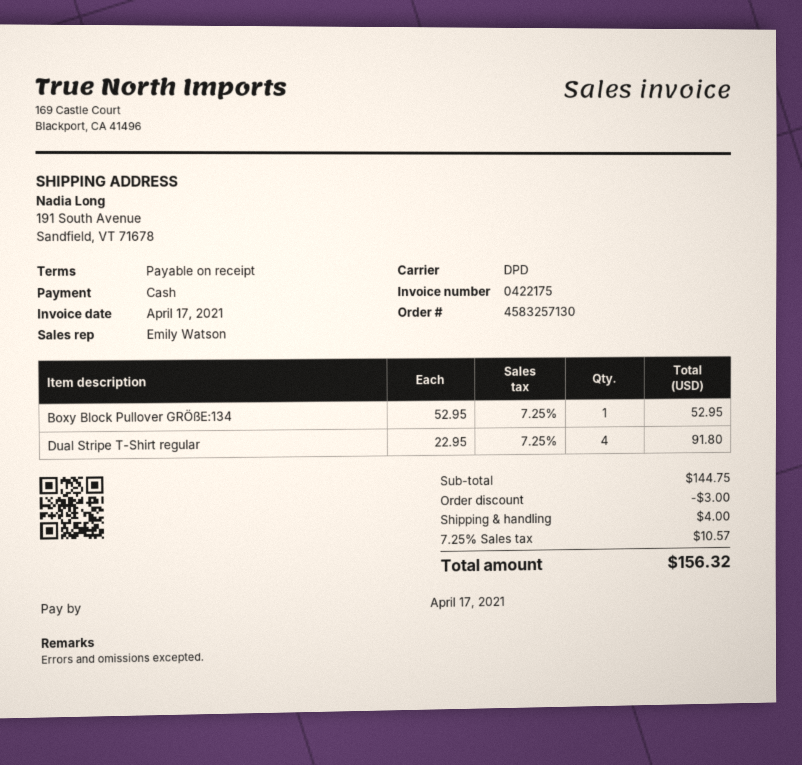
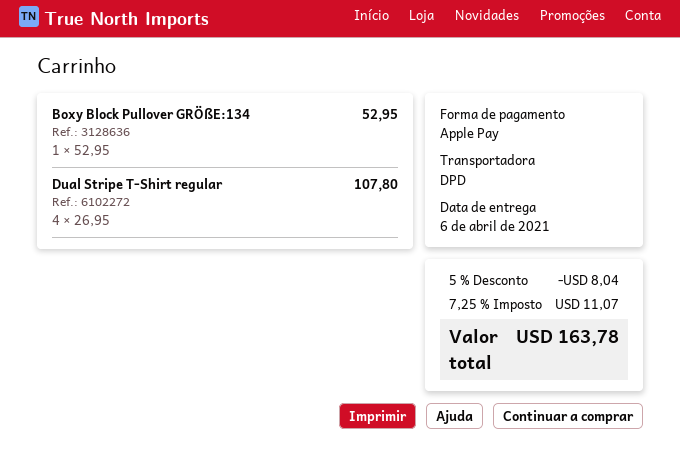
payment method: cash -> Apple Pay
Dual Stripe T-Shirt regular: 4 x 22.95 = 91.80 -> 4 x 26.95 = 107.80
discount: 3.00 -> 8.04
shipping: 4.00 -> none
tax: 7.25% = 10.57 -> 7.25% = 11.07
total: 156.32 -> 163.78

